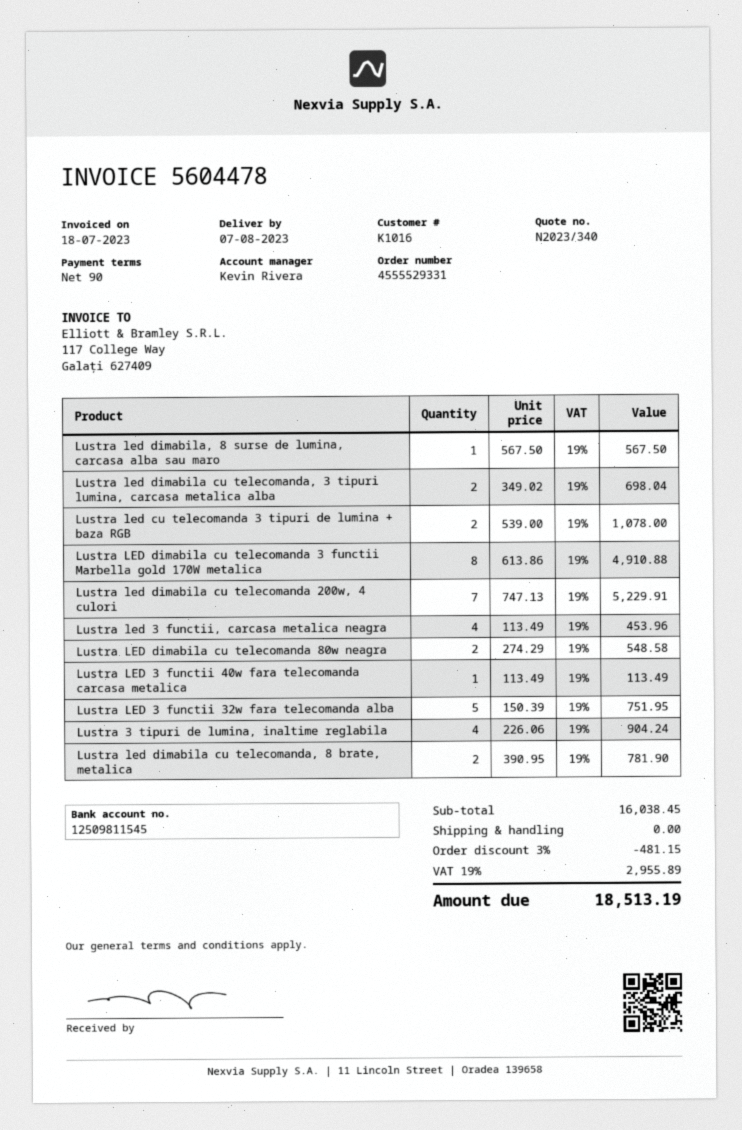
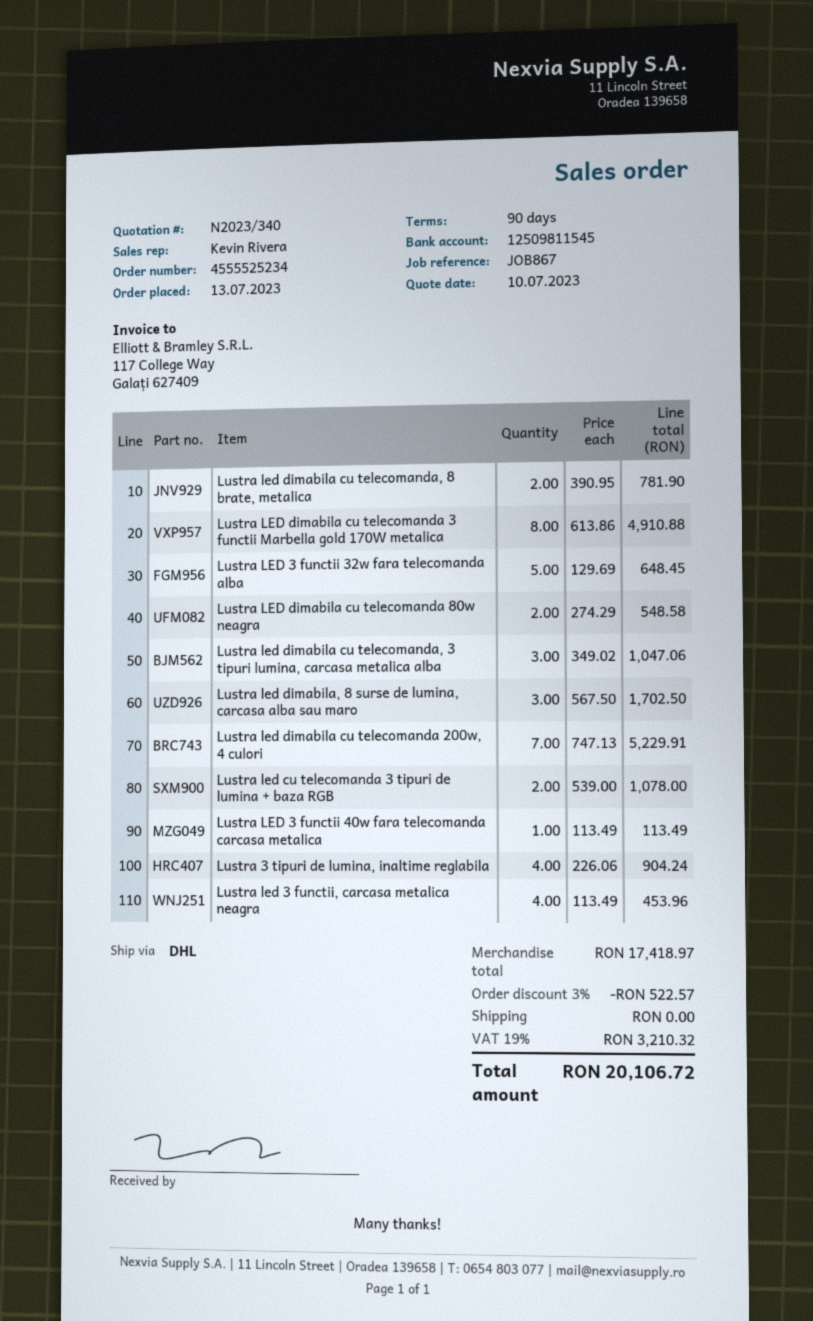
order number: 4555529331 -> 4555525234
Lustra led dimabila, 8 surse de lumina, carcasa alba sau maro: 1 x 567.50 = 567.50 -> 3 x 567.50 = 1702.50
Lustra led dimabila cu telecomanda, 3 tipuri lumina, carcasa metalica alba: 2 x 349.02 = 698.04 -> 3 x 349.02 = 1047.06
Lustra LED 3 functii 32w fara telecomanda alba: 5 x 150.39 = 751.95 -> 5 x 129.69 = 648.45
subtotal: 16038.45 -> 17418.97
discount: 3% = 481.15 -> 3% = 522.57
tax: 19% = 2955.89 -> 19% = 3210.32
total: 18513.19 -> 20106.72

